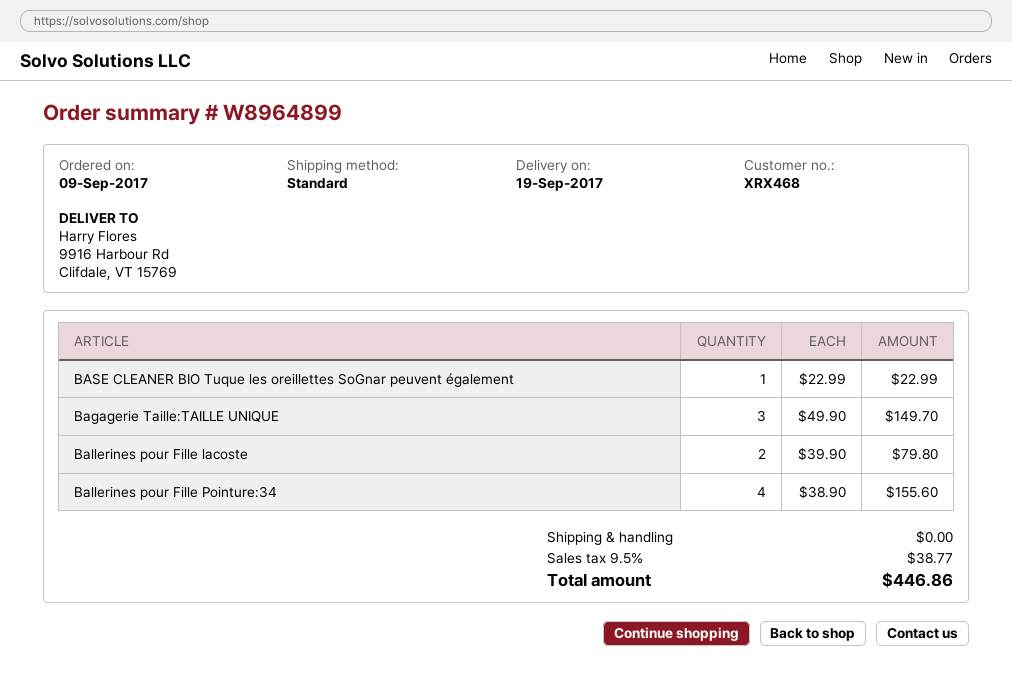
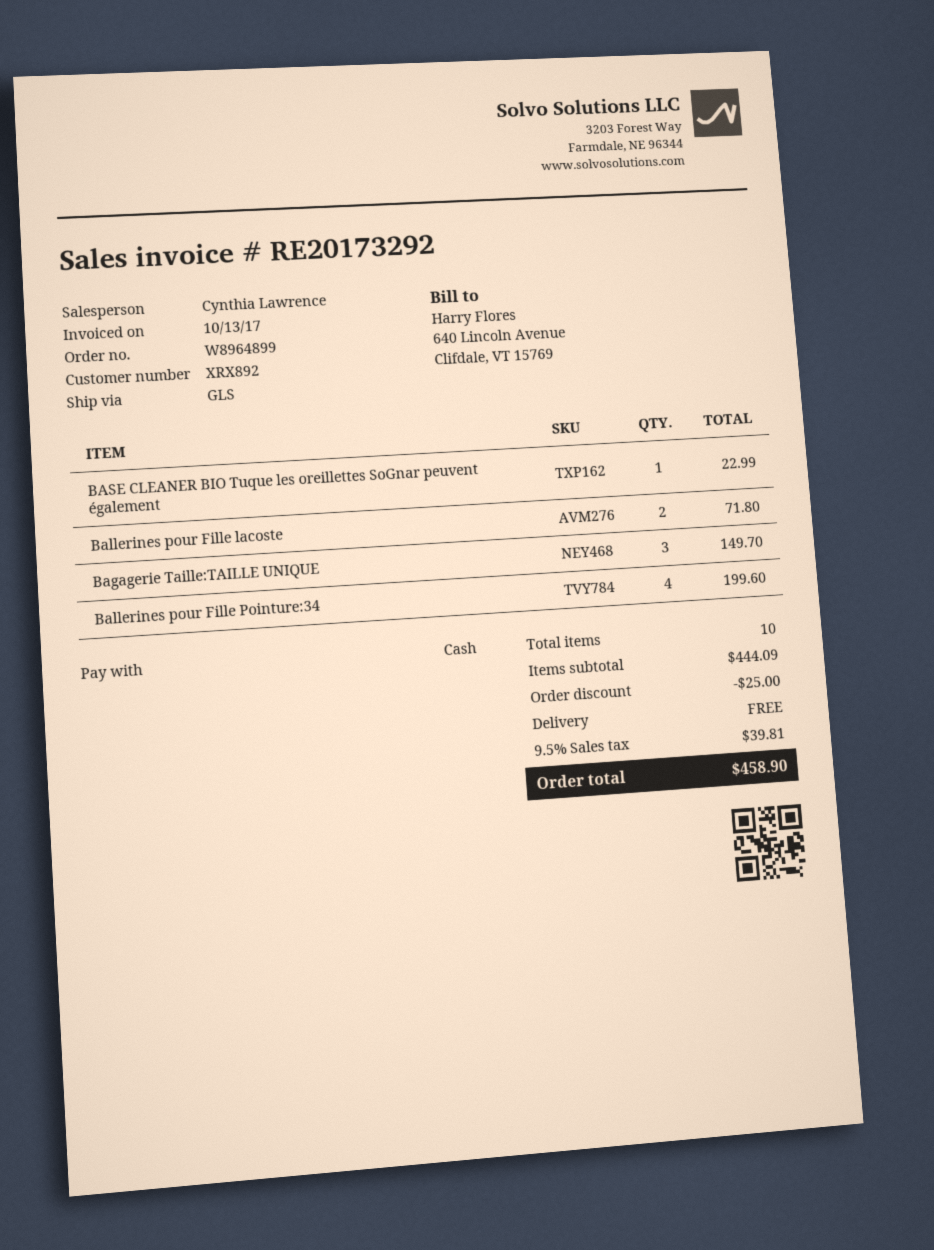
customer number: XRX468 -> XRX892
shipping method: standard -> GLS
Ballerines pour Fille lacoste: 2 for 79.80 -> 2 for 71.80
Ballerines pour Fille Pointure:34: 4 for 155.60 -> 4 for 199.60
discount: none -> 25.00
tax: 9.5% = 38.77 -> 9.5% = 39.81
total: 446.86 -> 458.90

